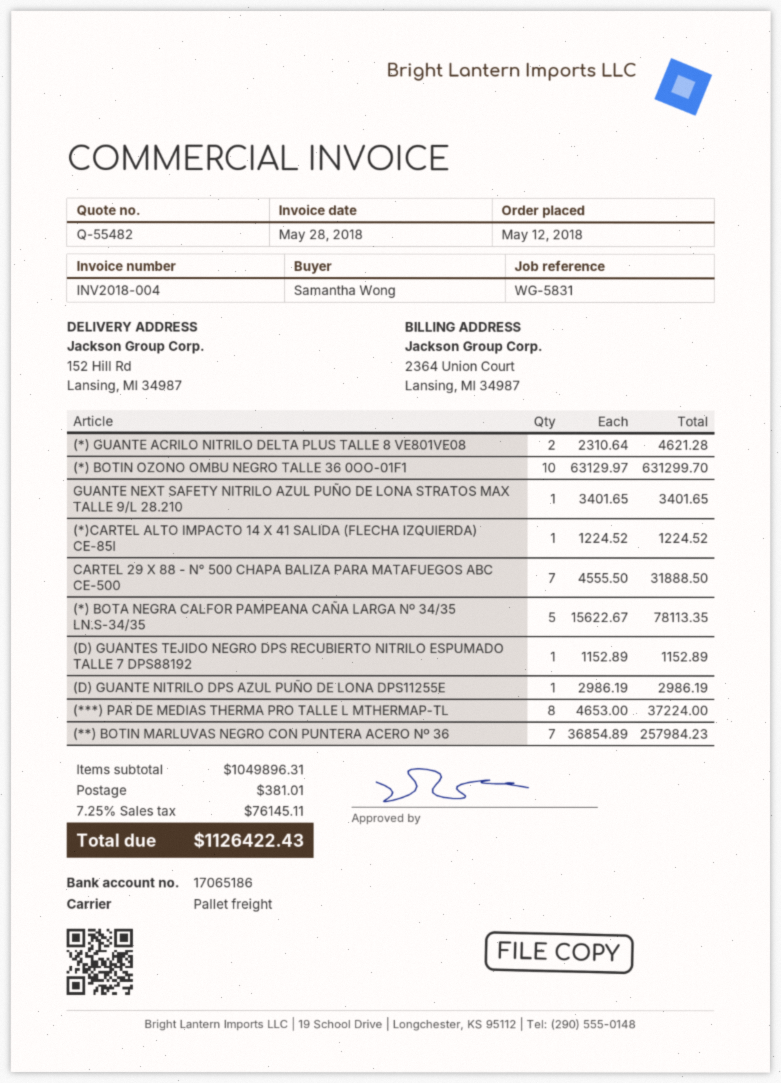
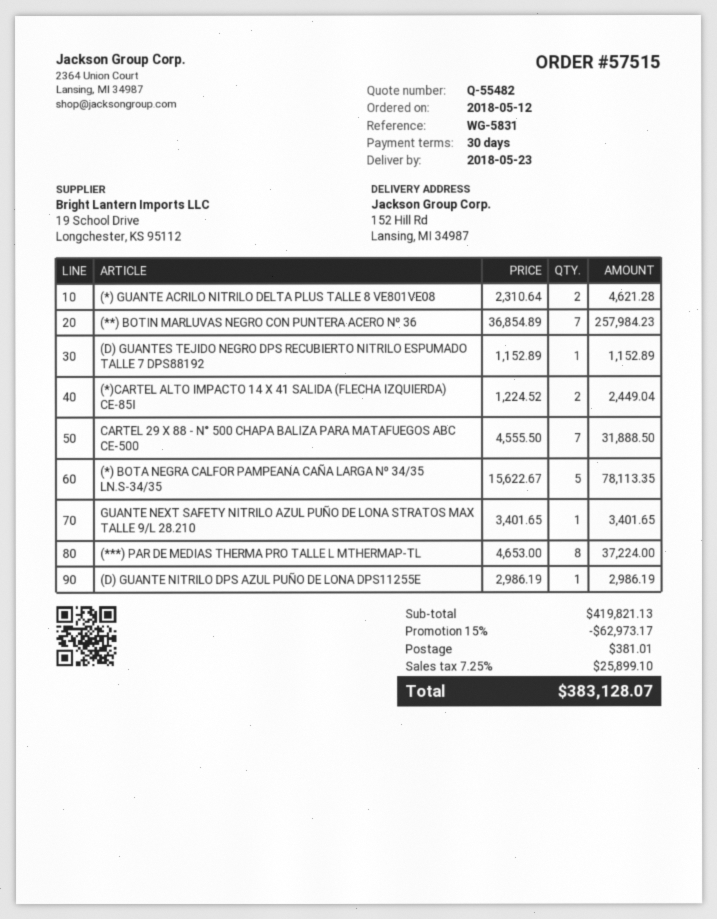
(*) BOTIN OZONO OMBU NEGRO TALLE 36 0OO-01F1: 10 x 63129.97 = 631299.70 -> none
(*)CARTEL ALTO IMPACTO 14 X 41 SALIDA (FLECHA IZQUIERDA) CE-85I: 1 x 1224.52 = 1224.52 -> 2 x 1224.52 = 2449.04
subtotal: 1049896.31 -> 419821.13
discount: none -> 15% = 62973.17
tax: 7.25% = 76145.11 -> 7.25% = 25899.10
total: 1126422.43 -> 383128.07

